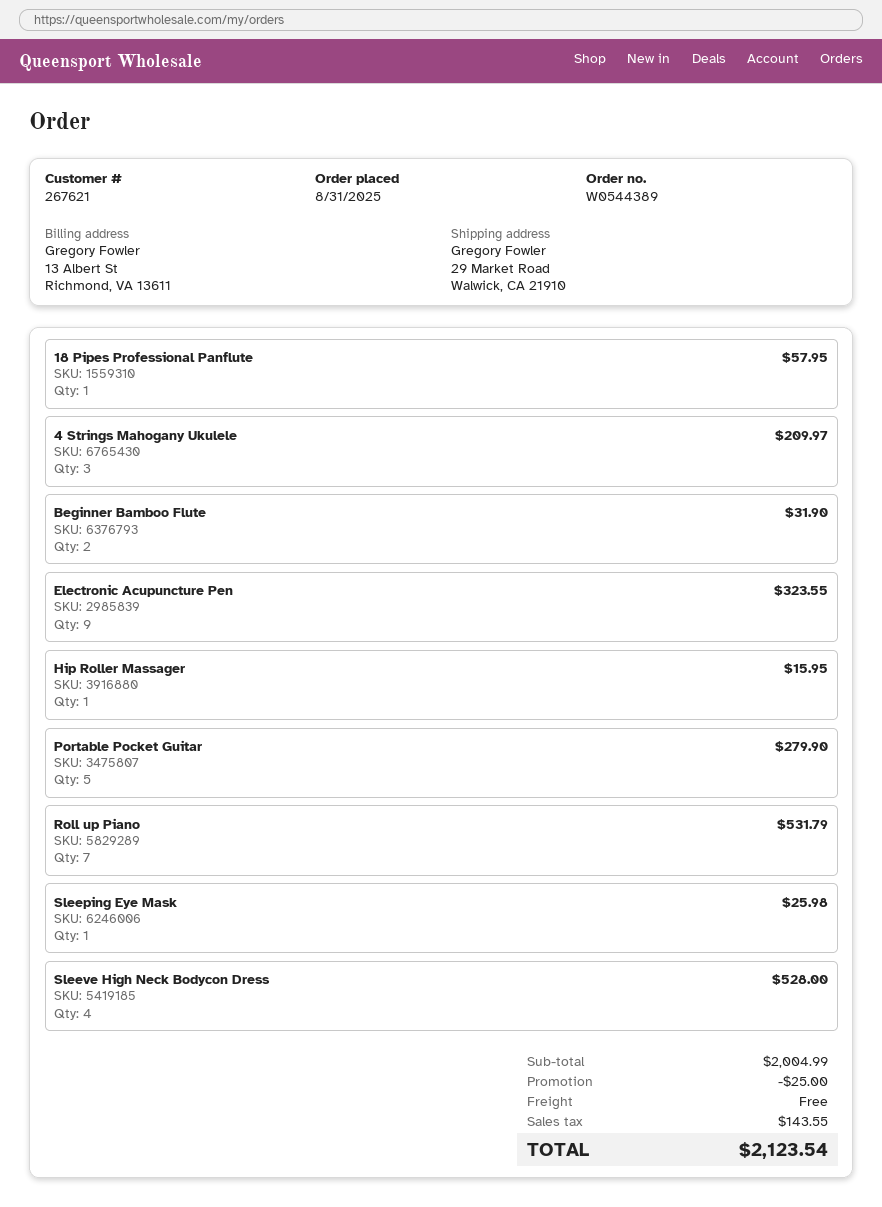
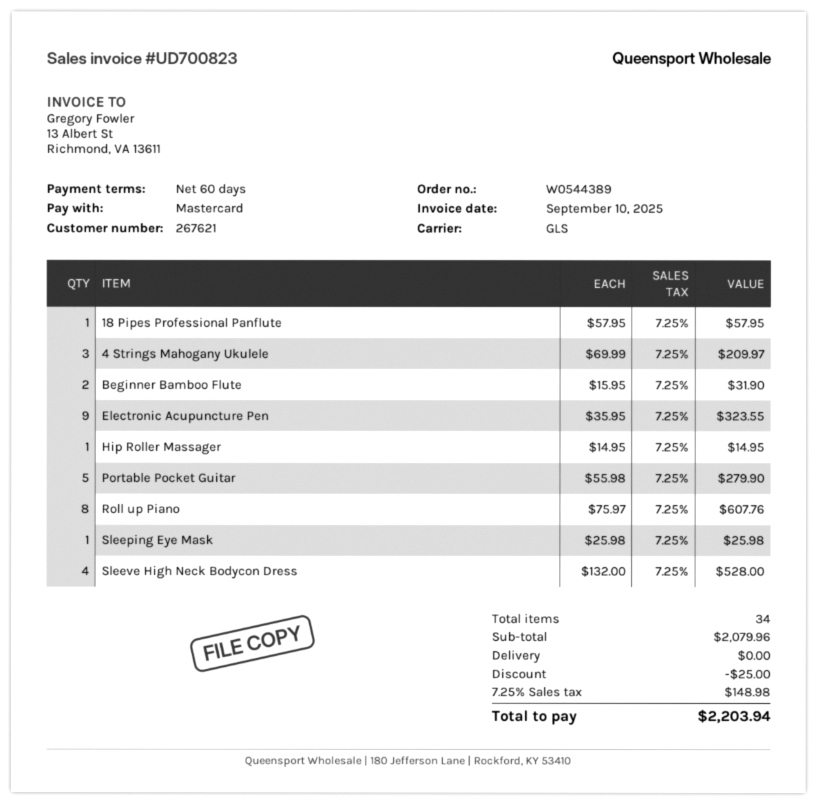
Hip Roller Massager: 1 for 15.95 -> 1 for 14.95
Roll up Piano: 7 for 531.79 -> 8 for 607.76
subtotal: 2004.99 -> 2079.96
tax: 143.55 -> 148.98
total: 2123.54 -> 2203.94

